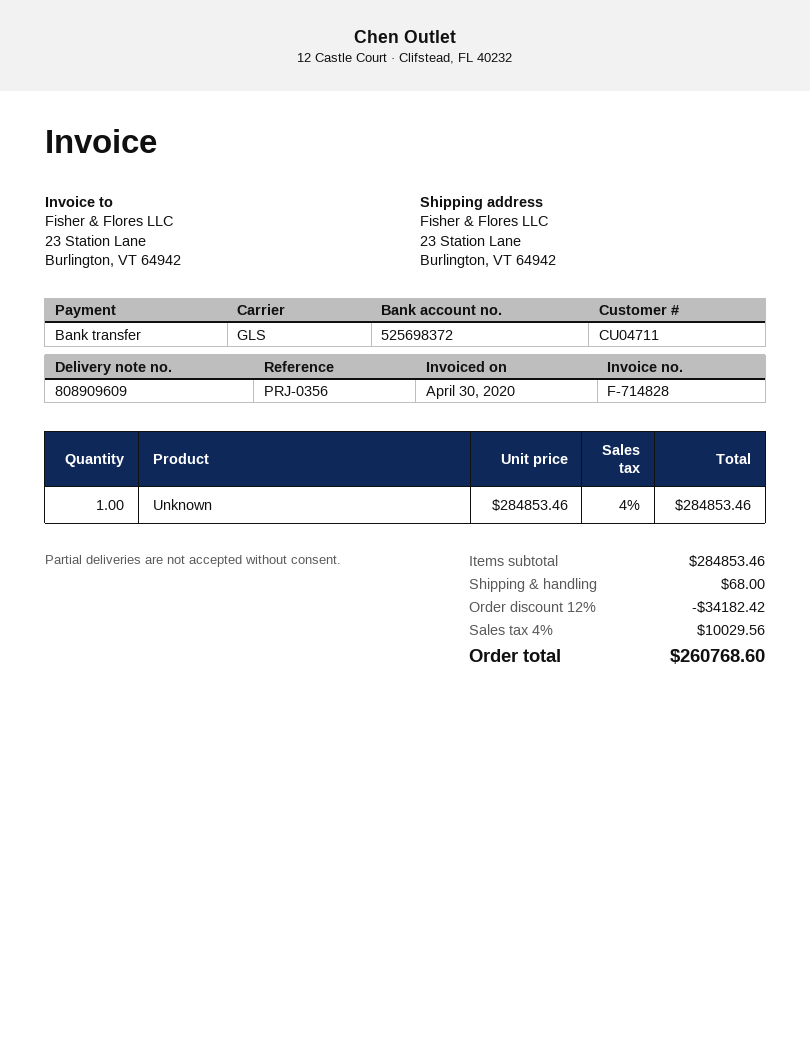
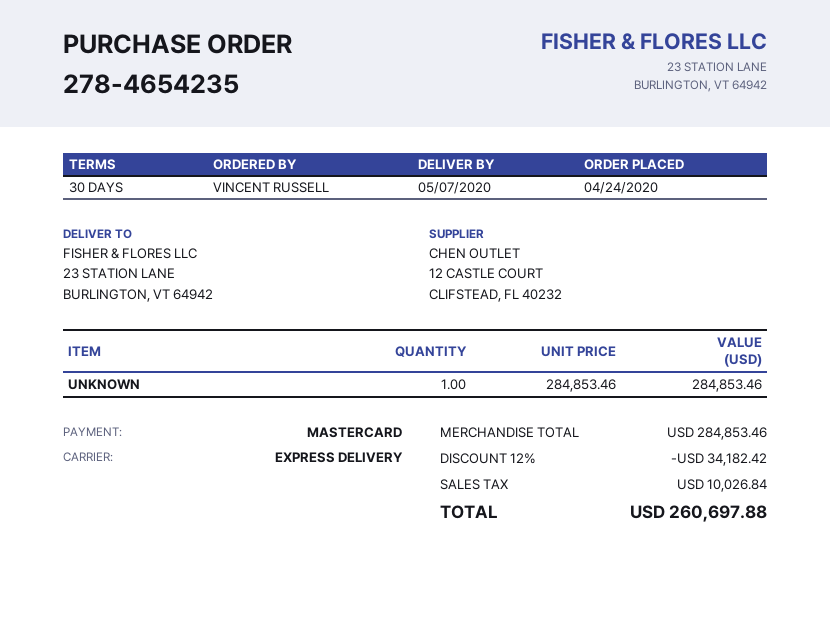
payment method: bank transfer -> Mastercard
shipping method: GLS -> express
shipping: 68.00 -> none
tax: 10029.56 -> 10026.84
total: 260768.60 -> 260697.88

